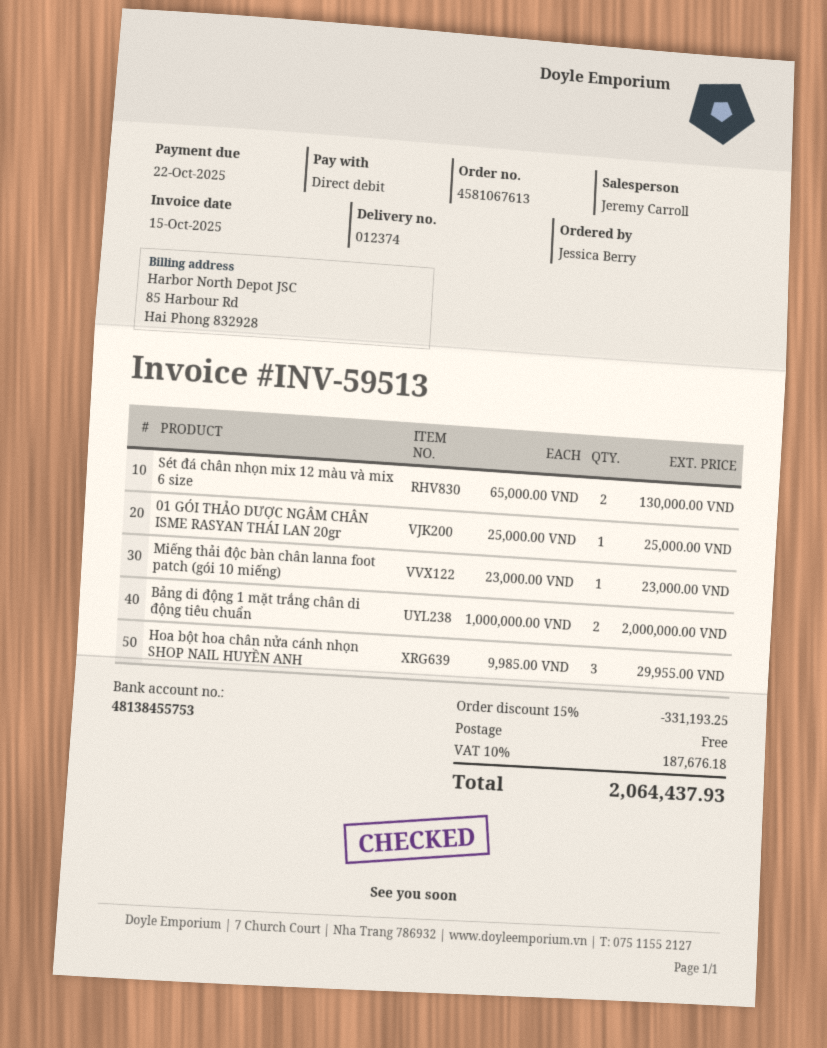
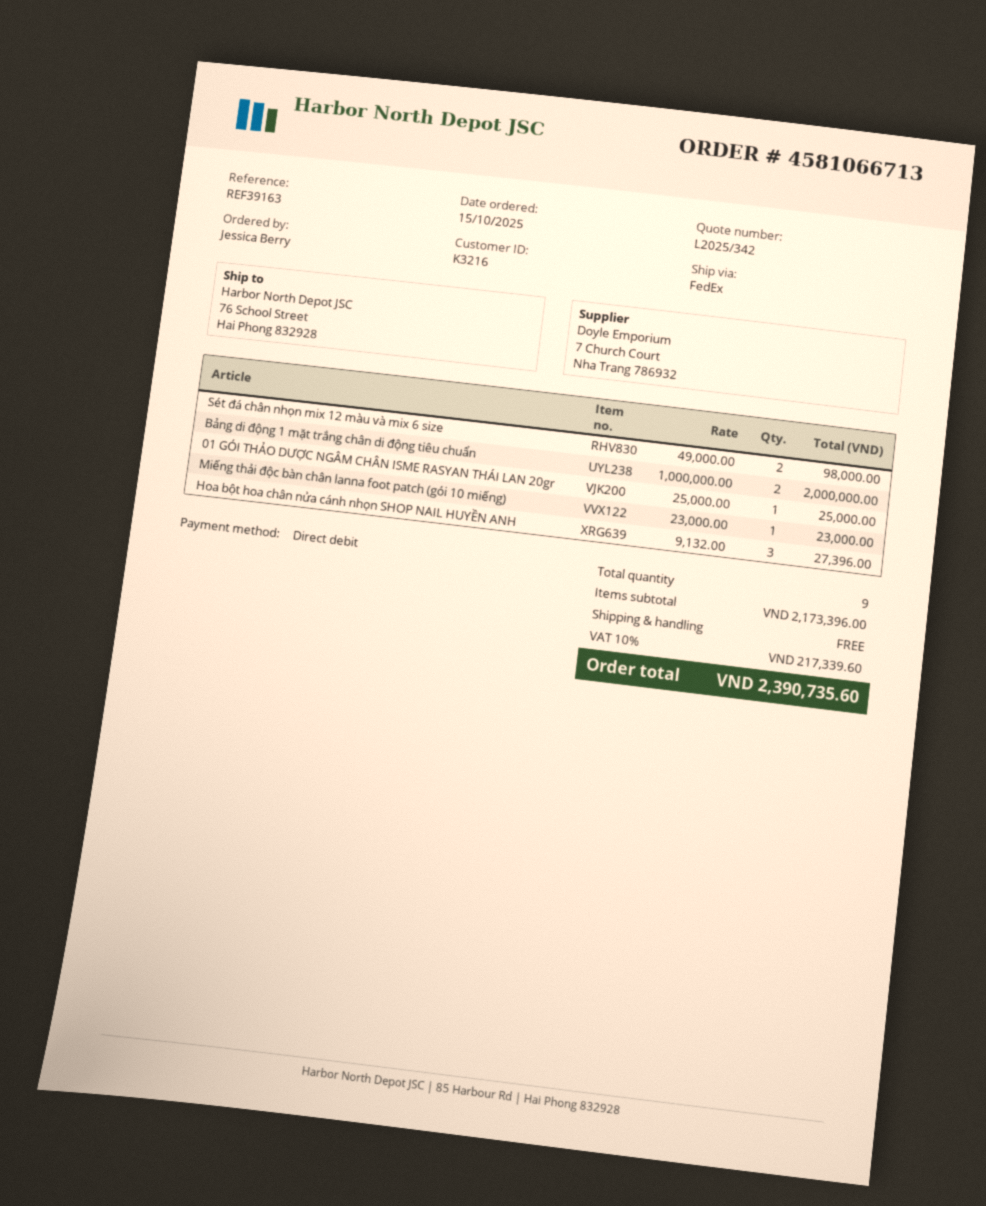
order number: 4581067613 -> 4581066713
Sét đá chân nhọn mix 12 màu và mix 6 size: 2 x 65000.00 = 130000.00 -> 2 x 49000.00 = 98000.00
Hoa bột hoa chân nửa cánh nhọn SHOP NAIL HUYỀN ANH: 3 x 9985.00 = 29955.00 -> 3 x 9132.00 = 27396.00
discount: 15% = 331193.25 -> none
tax: 10% = 187676.18 -> 10% = 217339.60
total: 2064437.93 -> 2390735.60

